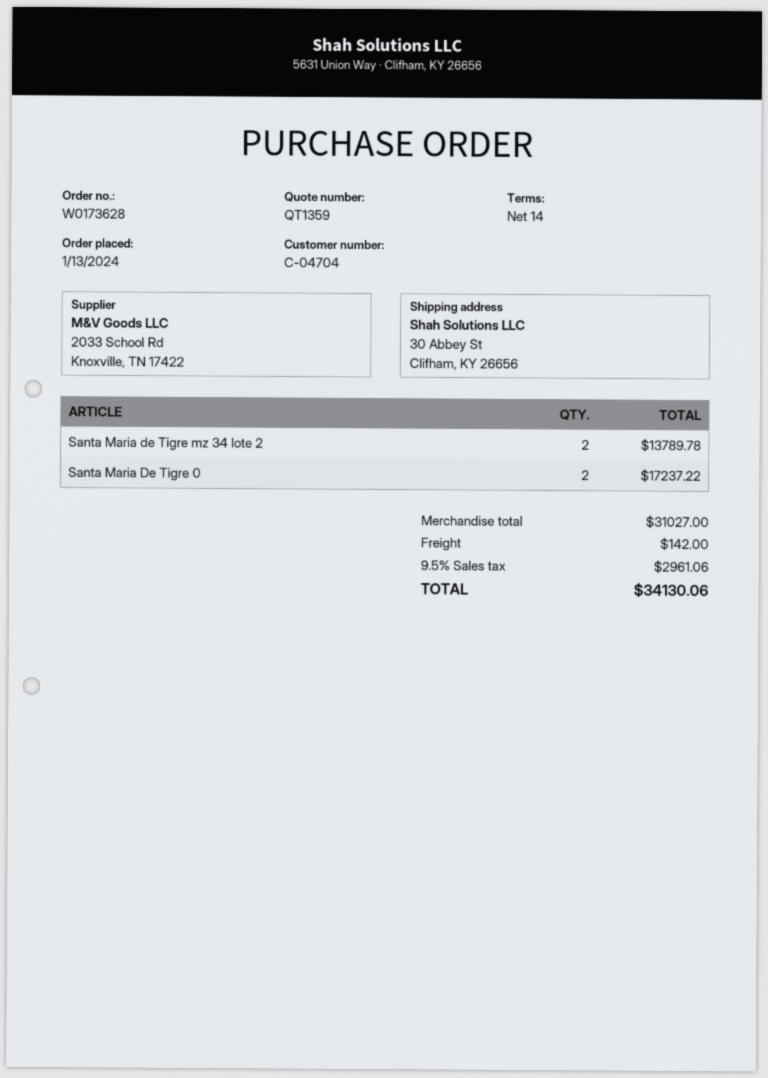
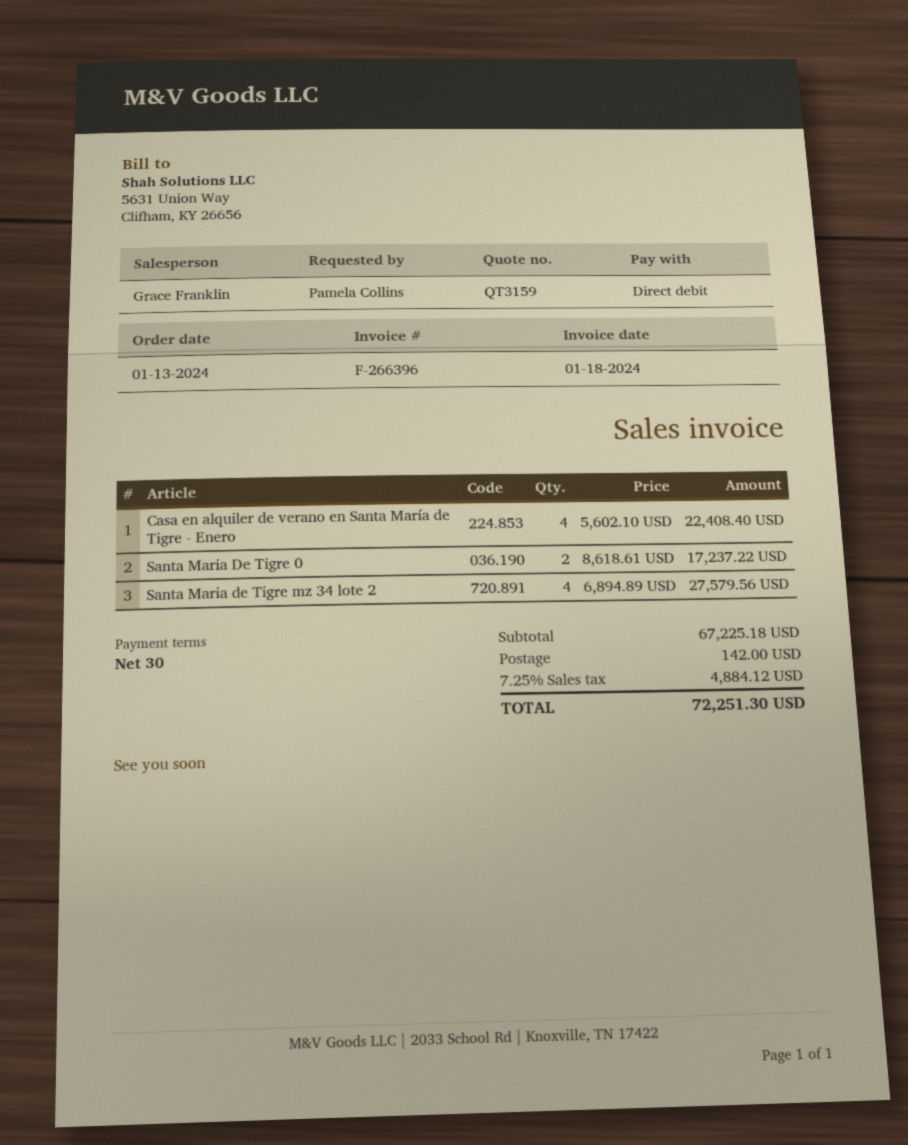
quote number: QT1359 -> QT3159
payment terms: 14 days -> 30 days
Santa Maria de Tigre mz 34 lote 2: 2 for 13789.78 -> 4 for 27579.56
Casa en alquiler de verano en Santa María de Tigre - Enero: none -> 4 for 22408.40
subtotal: 31027.00 -> 67225.18
tax: 9.5% = 2961.06 -> 7.25% = 4884.12
total: 34130.06 -> 72251.30

